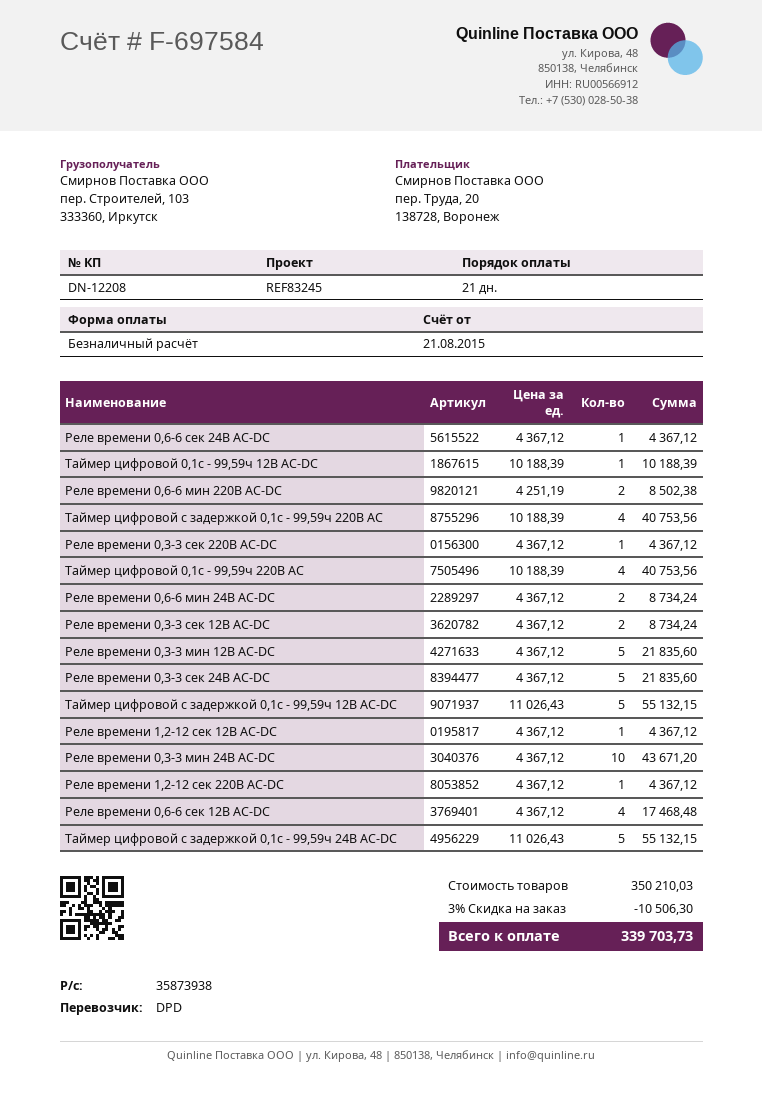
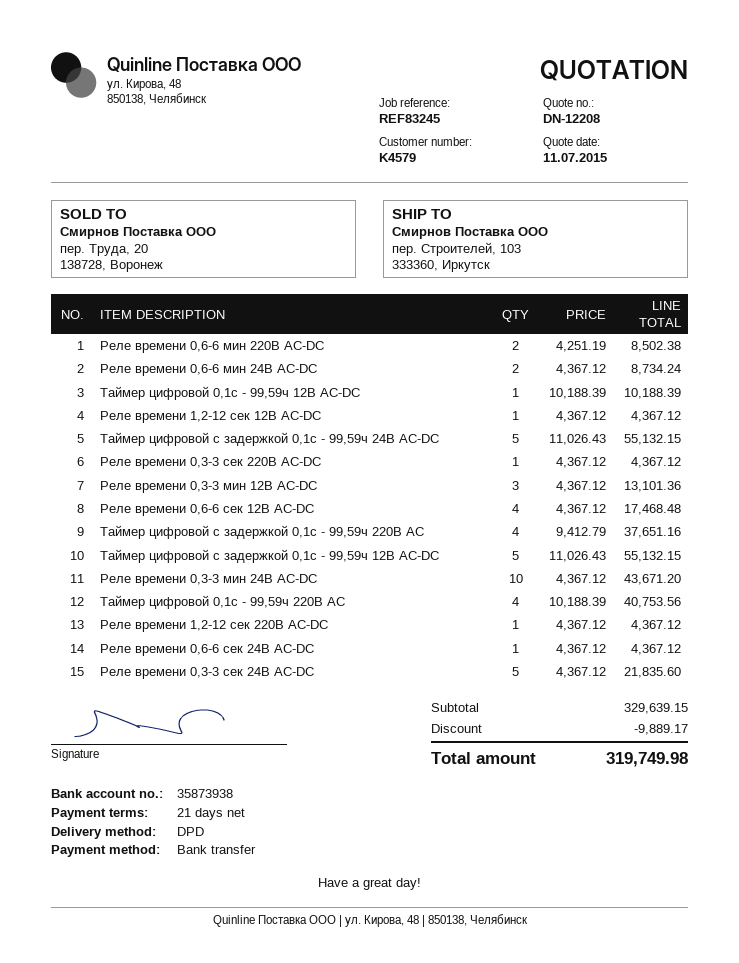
Таймер цифровой с задержкой 0,1с - 99,59ч 220В AC: 4 x 10188.39 = 40753.56 -> 4 x 9412.79 = 37651.16
Реле времени 0,3-3 сек 12В AC-DC: 2 x 4367.12 = 8734.24 -> none
Реле времени 0,3-3 мин 12В AC-DC: 5 x 4367.12 = 21835.60 -> 3 x 4367.12 = 13101.36
subtotal: 350210.03 -> 329639.15
discount: 10506.30 -> 9889.17
total: 339703.73 -> 319749.98

